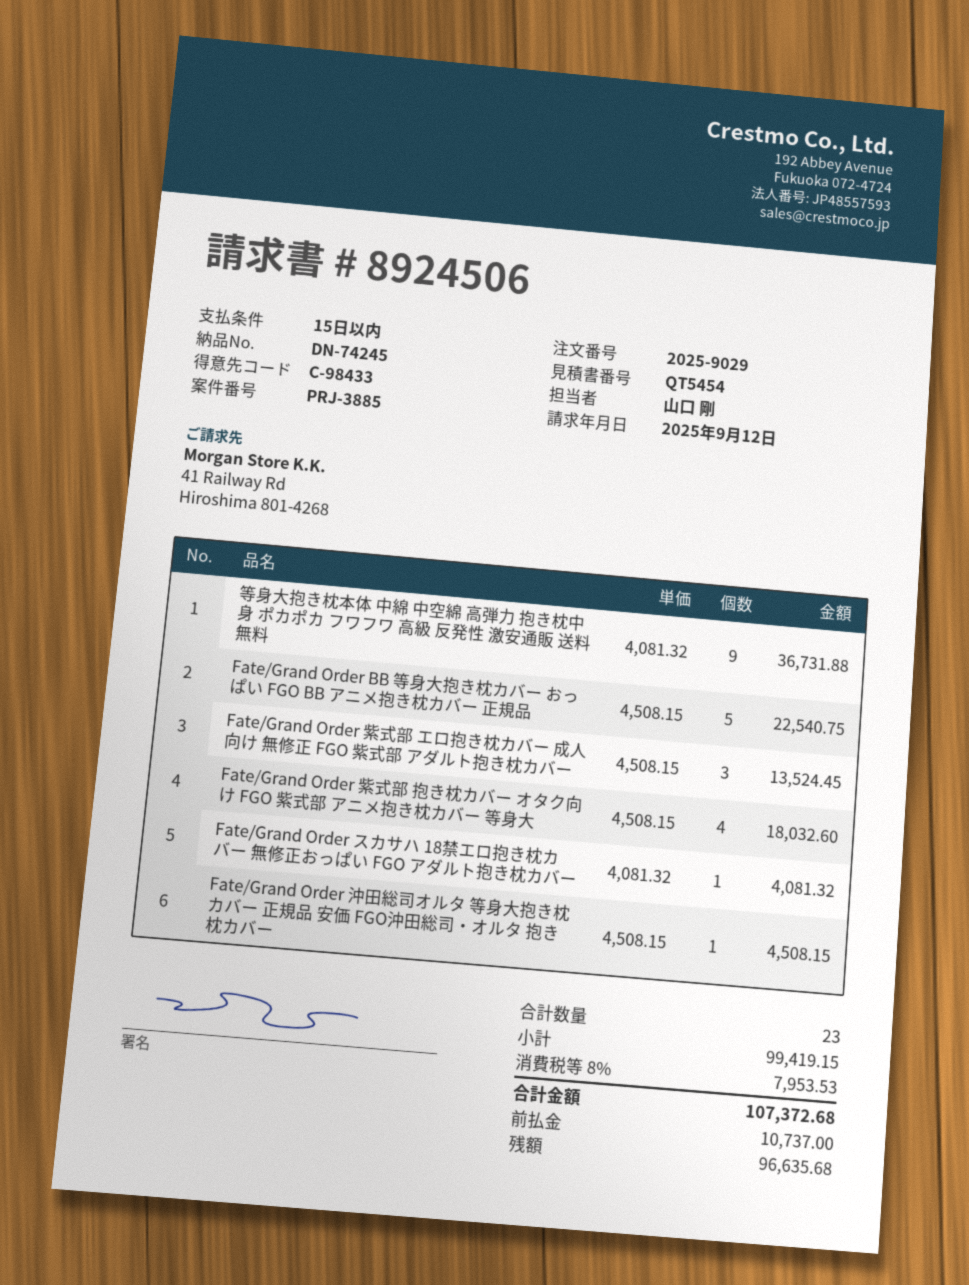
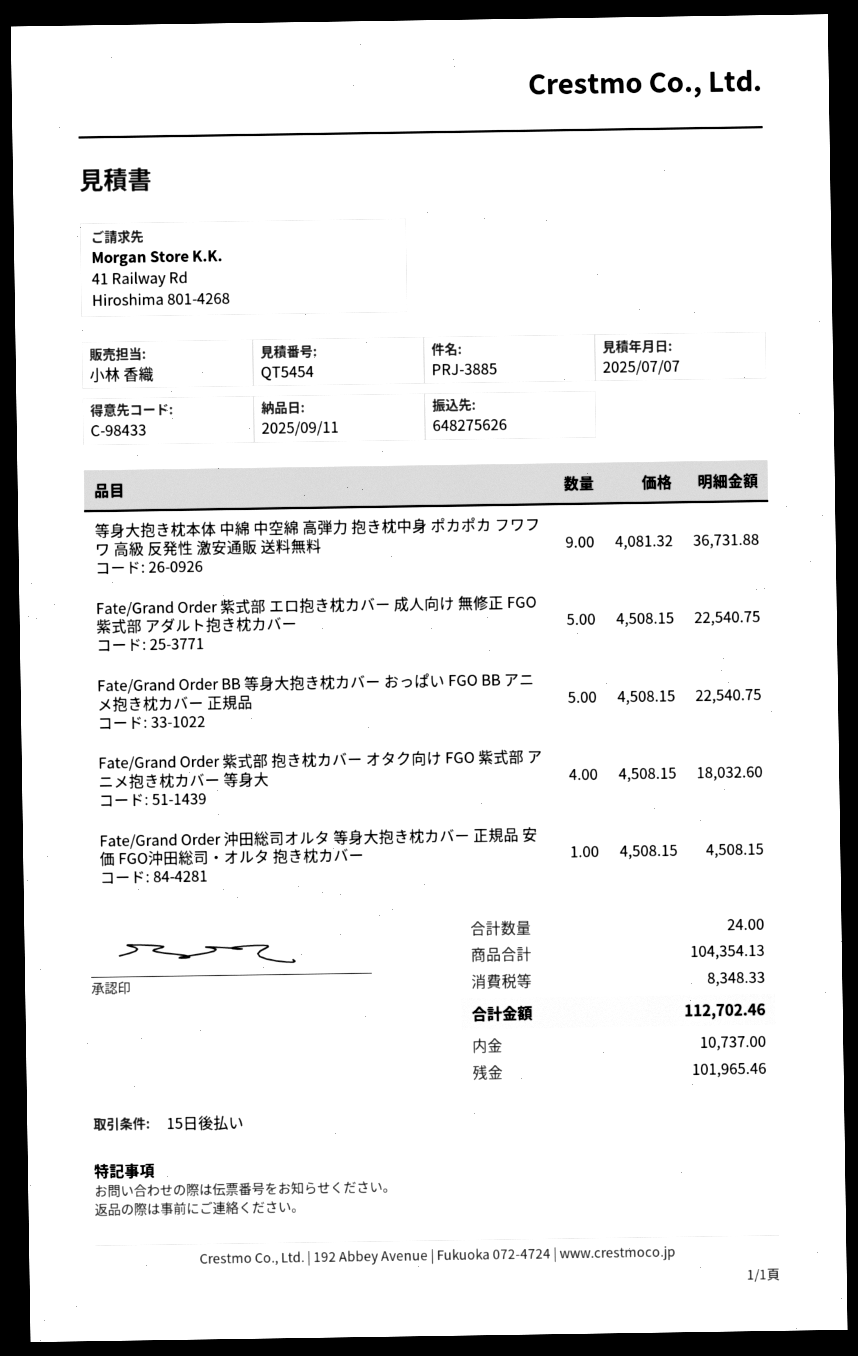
sales rep: 山口 剛 -> 小林 香織
Fate/Grand Order 紫式部 エロ抱き枕カバー 成人向け 無修正 FGO 紫式部 アダルト抱き枕カバー: 3 x 4508.15 = 13524.45 -> 5 x 4508.15 = 22540.75
Fate/Grand Order スカサハ 18禁エロ抱き枕カバー 無修正おっぱい FGO アダルト抱き枕カバー: 1 x 4081.32 = 4081.32 -> none
total quantity: 23 -> 24
subtotal: 99419.15 -> 104354.13
tax: 7953.53 -> 8348.33
total: 107372.68 -> 112702.46
balance: 96635.68 -> 101965.46

